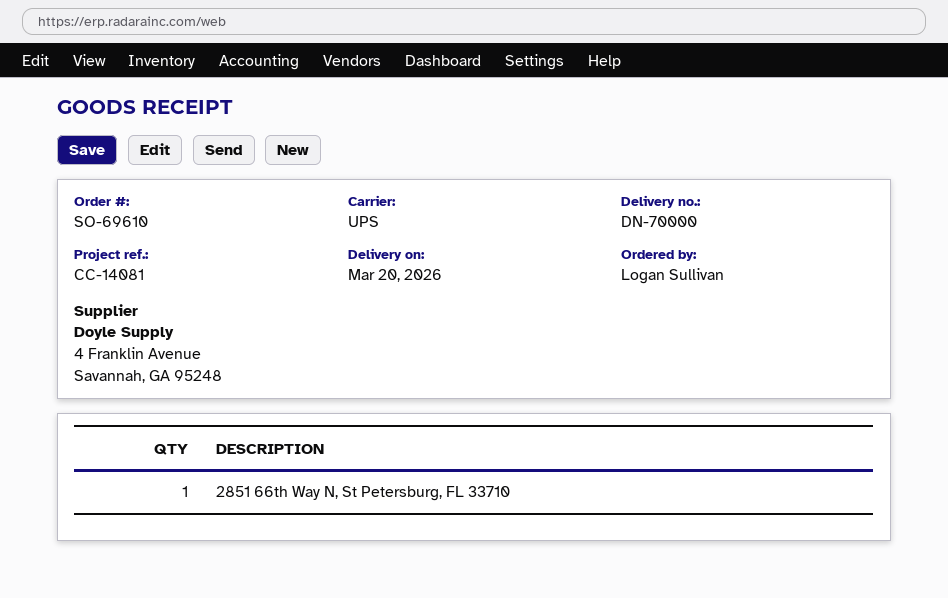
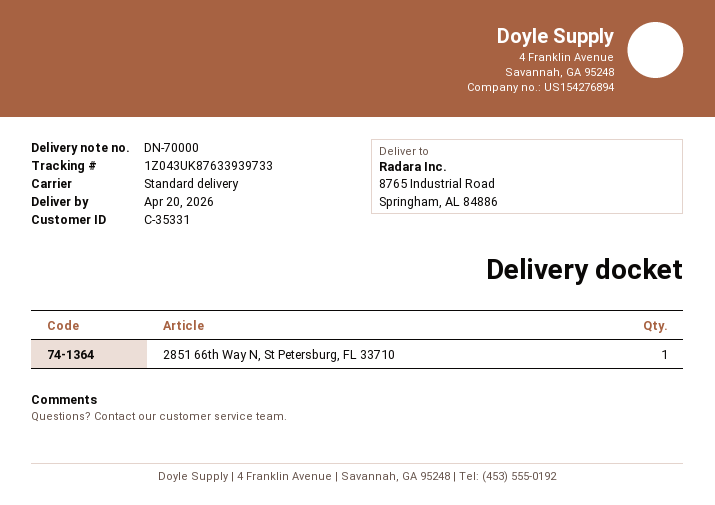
delivery date: 2026-03-20 -> 2026-04-20
shipping method: UPS -> standard

